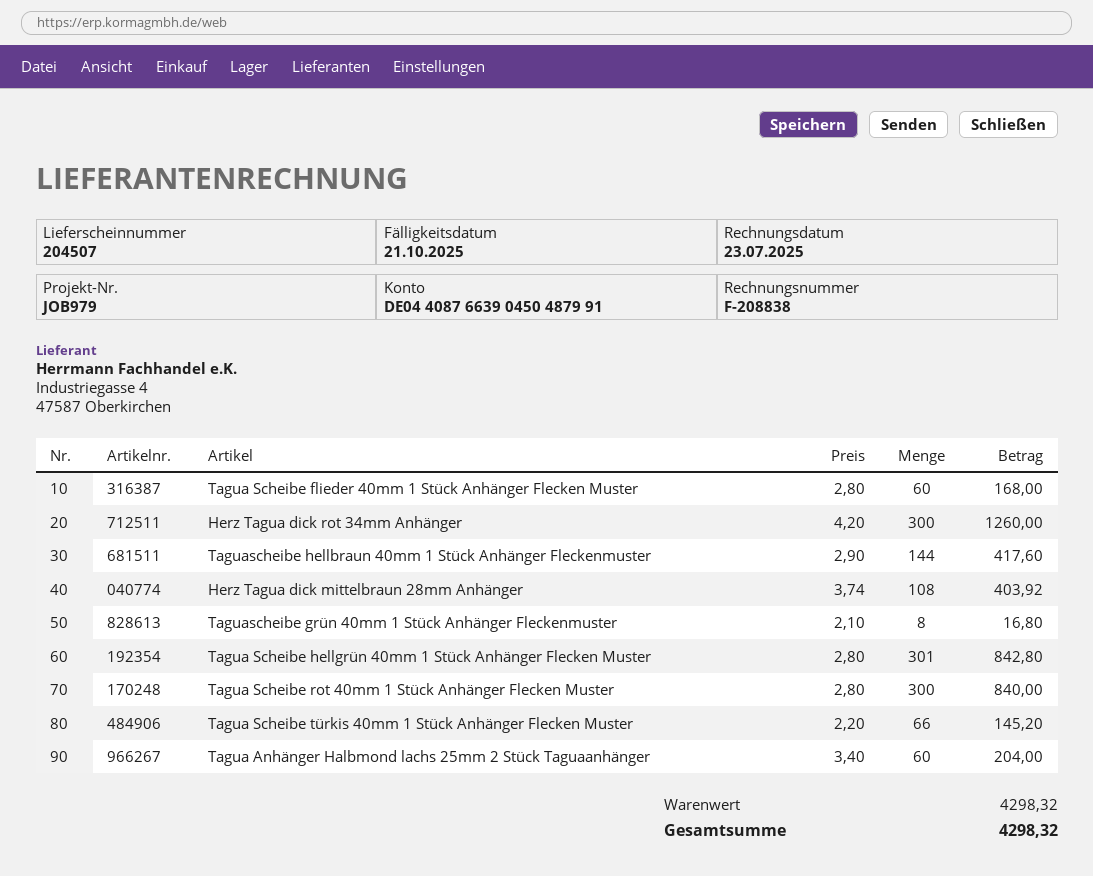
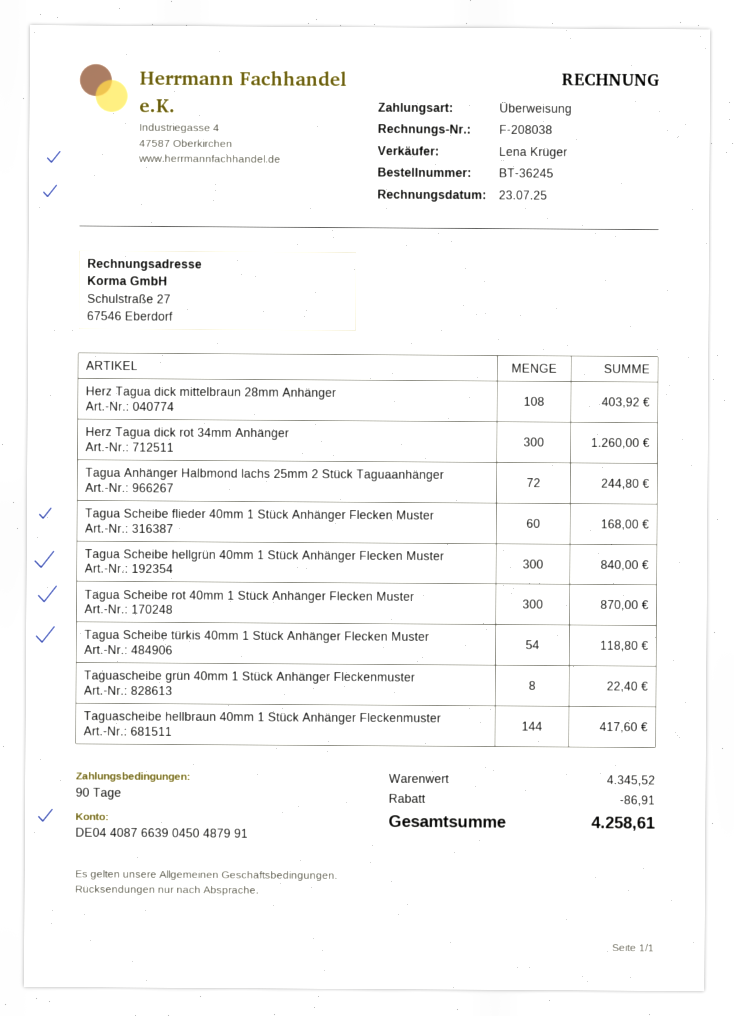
invoice number: F-208838 -> F-208038
Taguascheibe grün 40mm 1 Stück Anhänger Fleckenmuster: 8 for 16.80 -> 8 for 22.40
Tagua Scheibe hellgrün 40mm 1 Stück Anhänger Flecken Muster: 301 for 842.80 -> 300 for 840.00
Tagua Scheibe rot 40mm 1 Stück Anhänger Flecken Muster: 300 for 840.00 -> 300 for 870.00
Tagua Scheibe türkis 40mm 1 Stück Anhänger Flecken Muster: 66 for 145.20 -> 54 for 118.80
Tagua Anhänger Halbmond lachs 25mm 2 Stück Taguaanhänger: 60 for 204.00 -> 72 for 244.80
subtotal: 4298.32 -> 4345.52
discount: none -> 86.91
total: 4298.32 -> 4258.61

